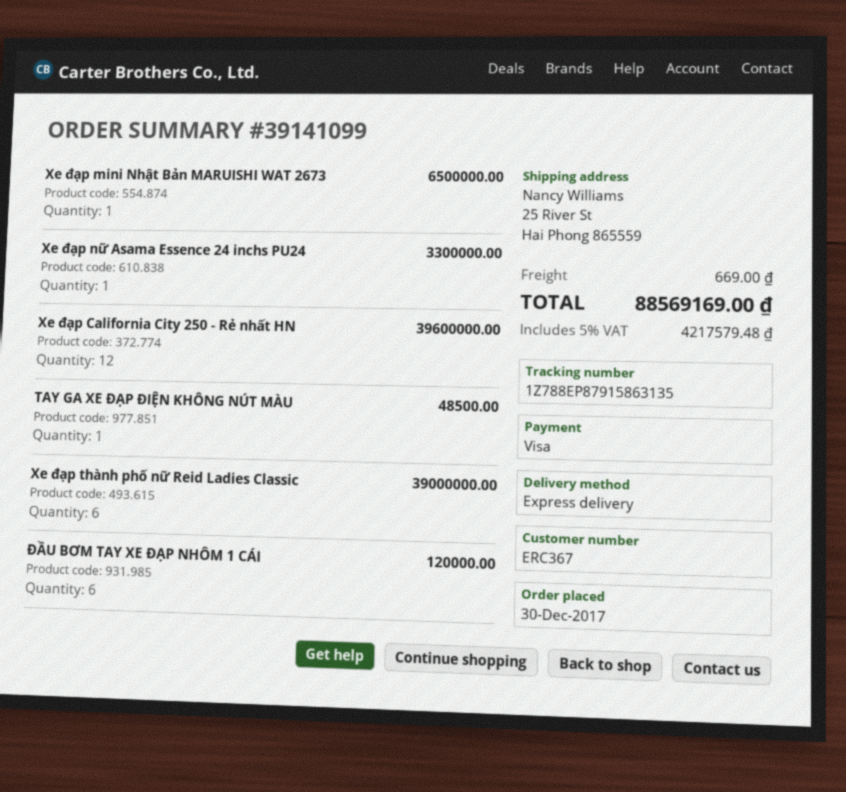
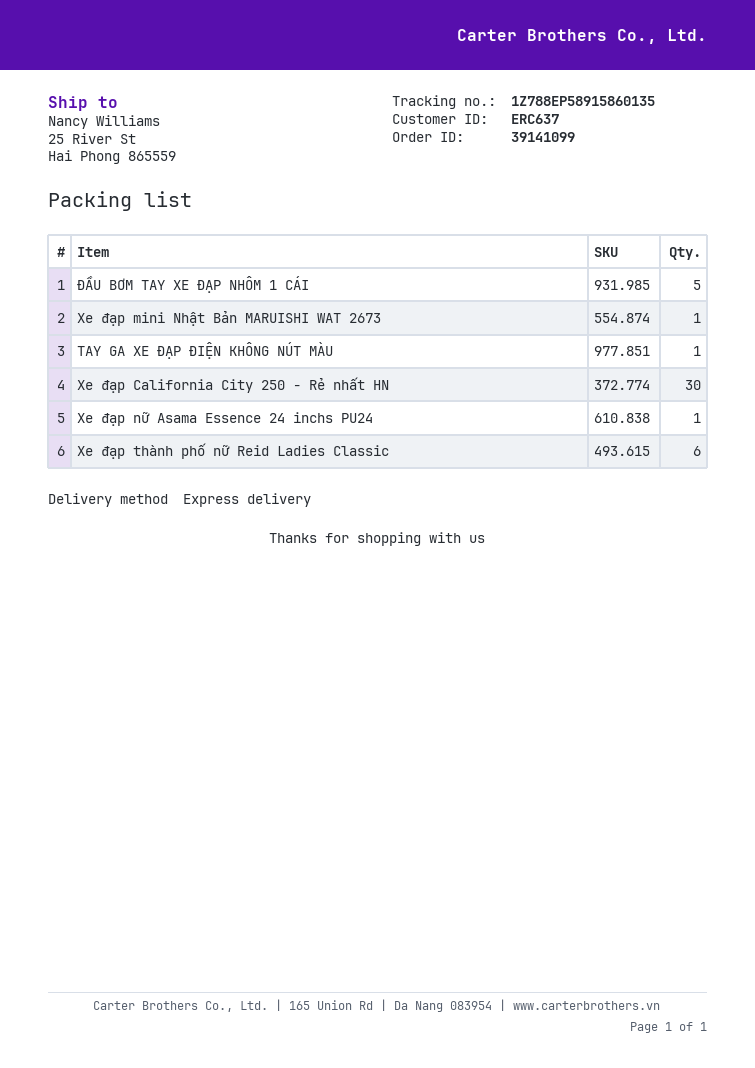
customer number: ERC367 -> ERC637
tracking number: 1Z788EP87915863135 -> 1Z788EP58915860135
Xe đạp California City 250 - Rẻ nhất HN: 12 -> 30
ĐẦU BƠM TAY XE ĐẠP NHÔM 1 CÁI: 6 -> 5

